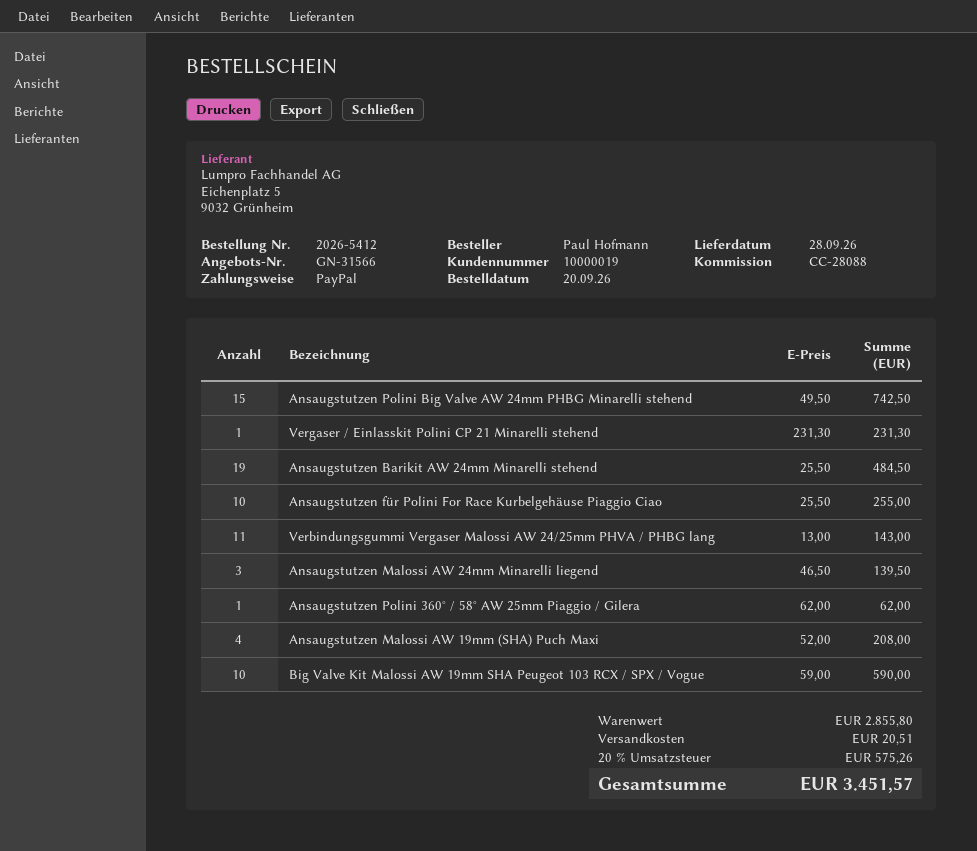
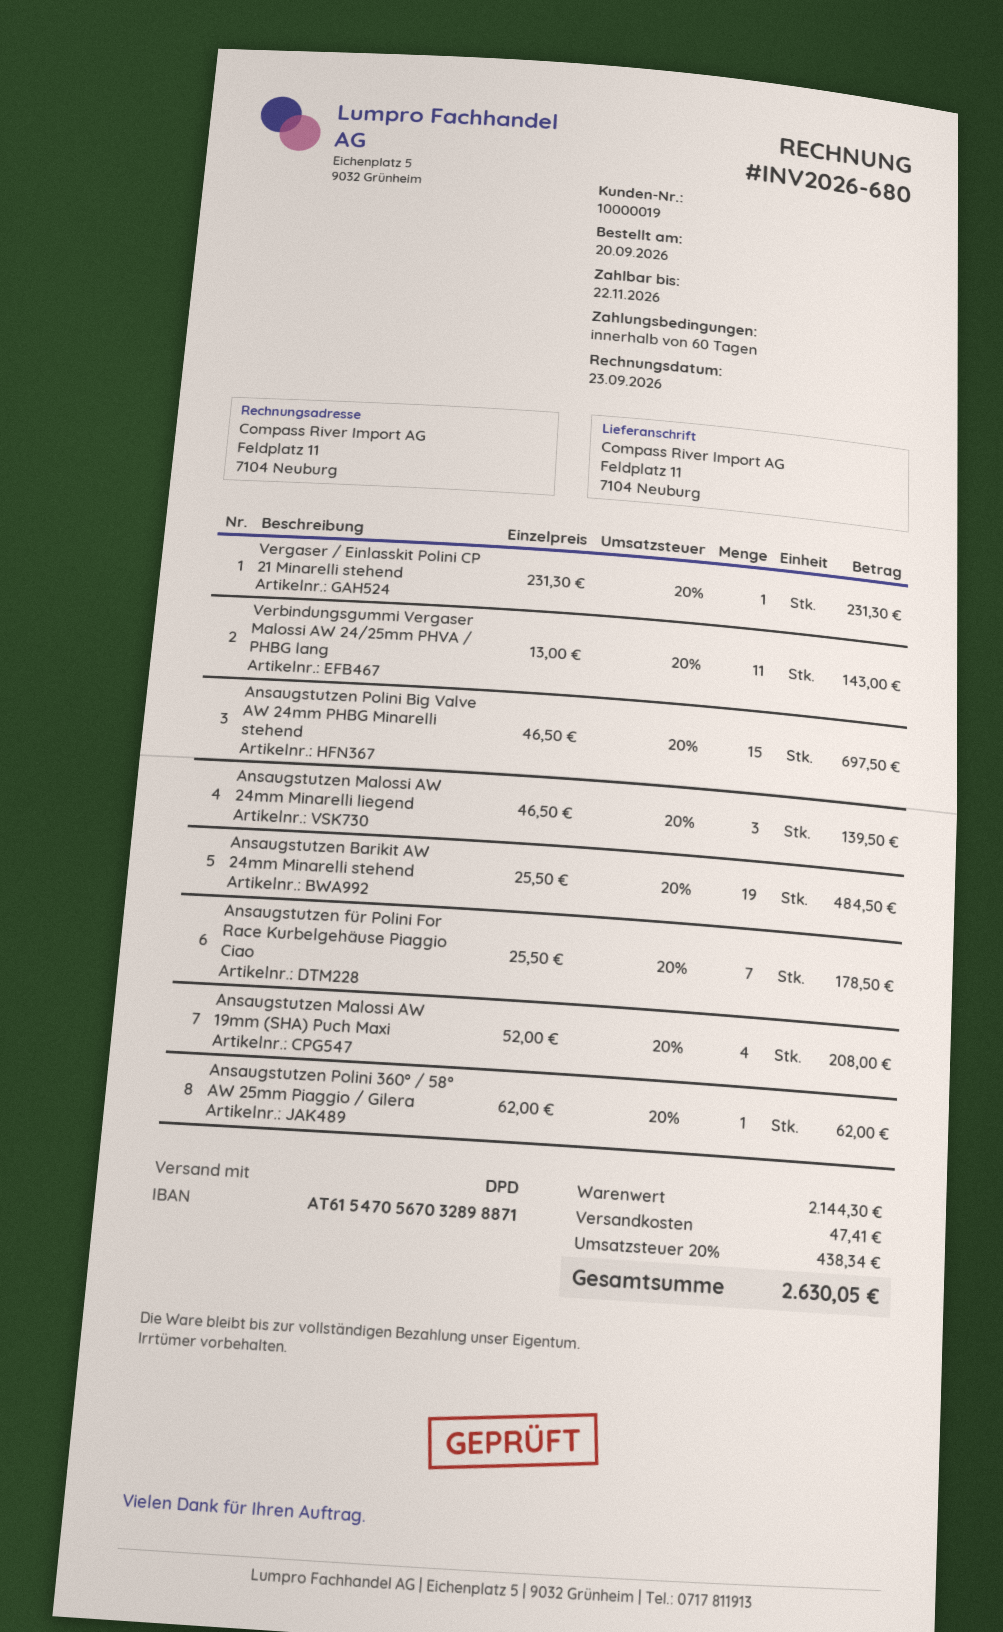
Ansaugstutzen Polini Big Valve AW 24mm PHBG Minarelli stehend: 15 x 49.50 = 742.50 -> 15 x 46.50 = 697.50
Ansaugstutzen für Polini For Race Kurbelgehäuse Piaggio Ciao: 10 x 25.50 = 255.00 -> 7 x 25.50 = 178.50
Big Valve Kit Malossi AW 19mm SHA Peugeot 103 RCX / SPX / Vogue: 10 x 59.00 = 590.00 -> none
subtotal: 2855.80 -> 2144.30
shipping: 20.51 -> 47.41
tax: 20% = 575.26 -> 20% = 438.34
total: 3451.57 -> 2630.05

